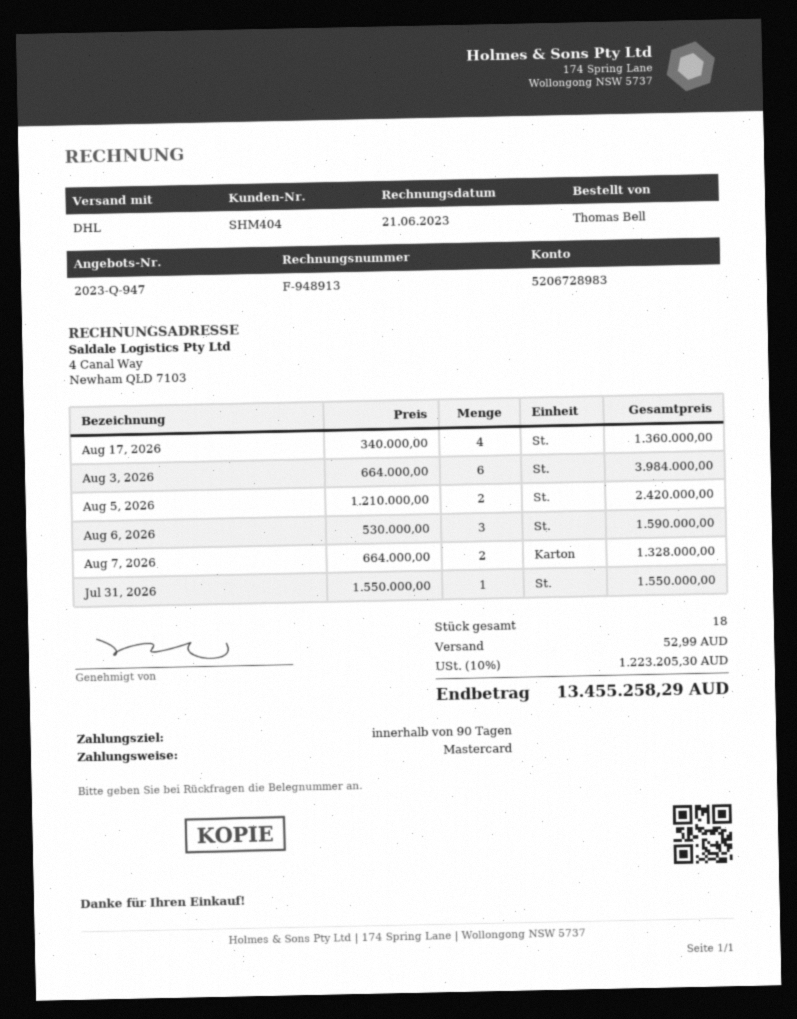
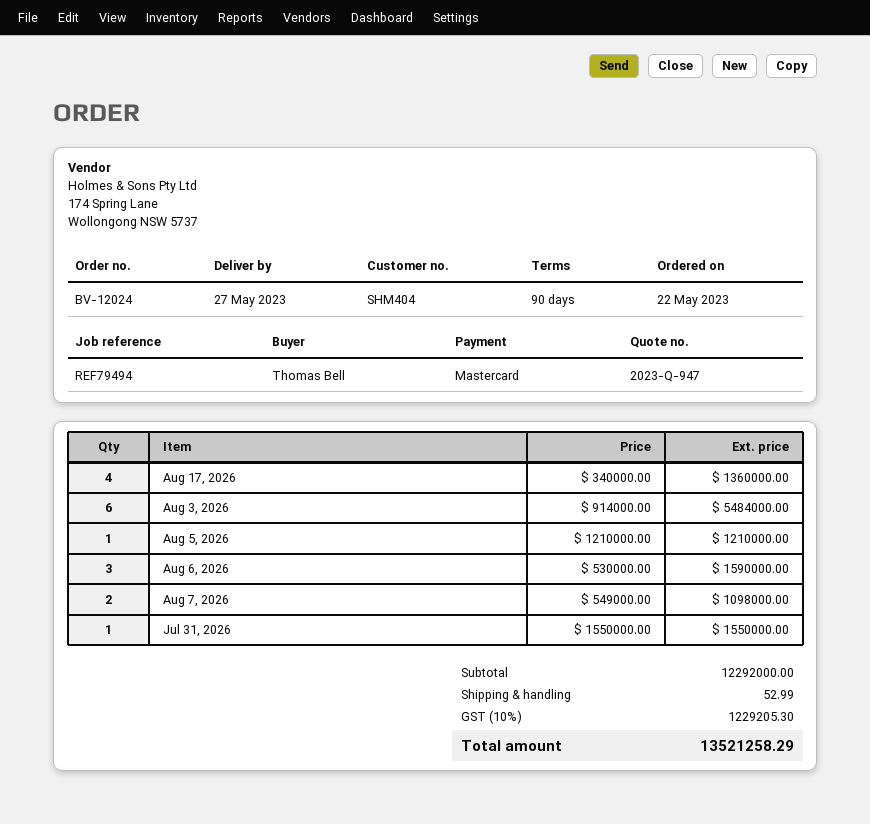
Aug 3, 2026: 6 x 664000.00 = 3984000.00 -> 6 x 914000.00 = 5484000.00
Aug 5, 2026: 2 x 1210000.00 = 2420000.00 -> 1 x 1210000.00 = 1210000.00
Aug 7, 2026: 2 x 664000.00 = 1328000.00 -> 2 x 549000.00 = 1098000.00
tax: 10% = 1223205.30 -> 10% = 1229205.30
total: 13455258.29 -> 13521258.29

